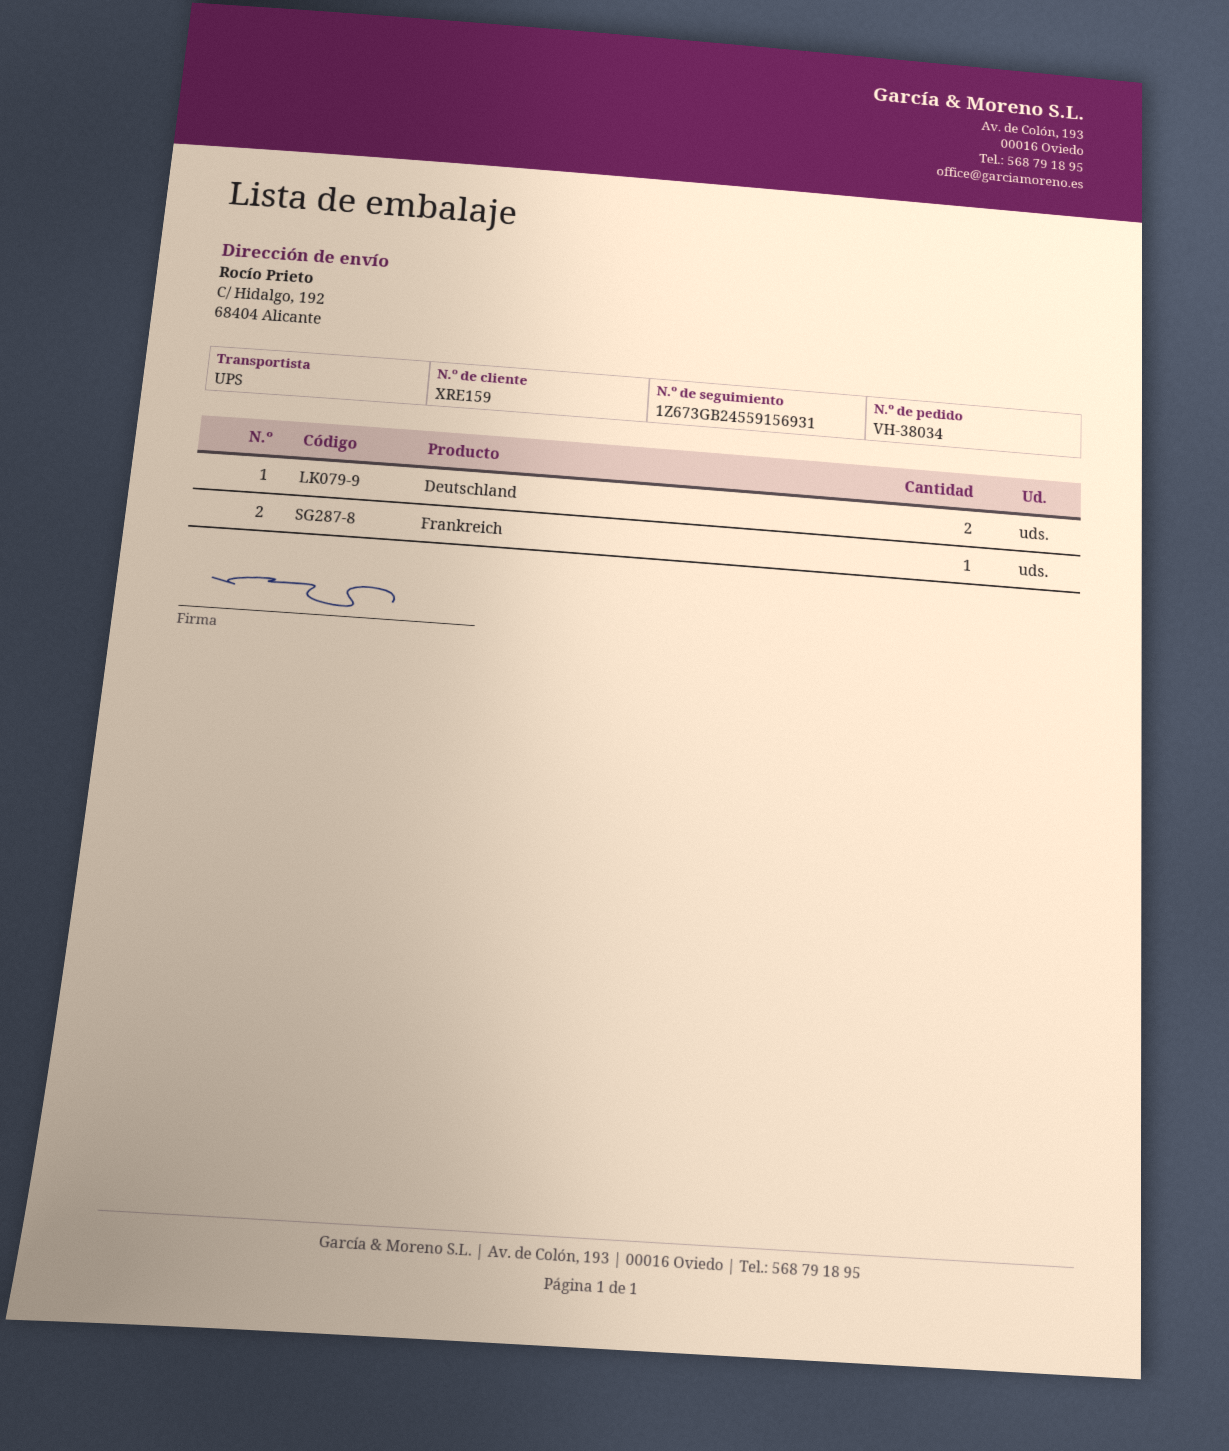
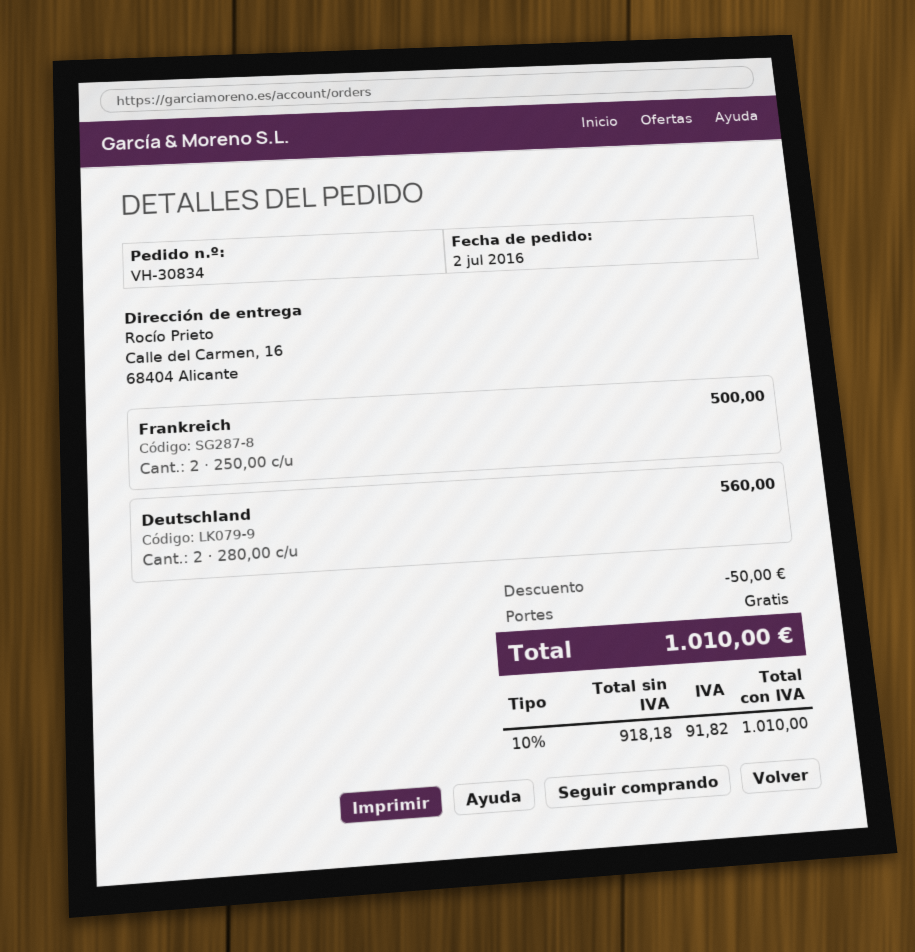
order number: VH-38034 -> VH-30834
ship to: C/ Hidalgo, 192, 68404 Alicante -> Calle del Carmen, 16, 68404 Alicante
Frankreich: 1 -> 2

